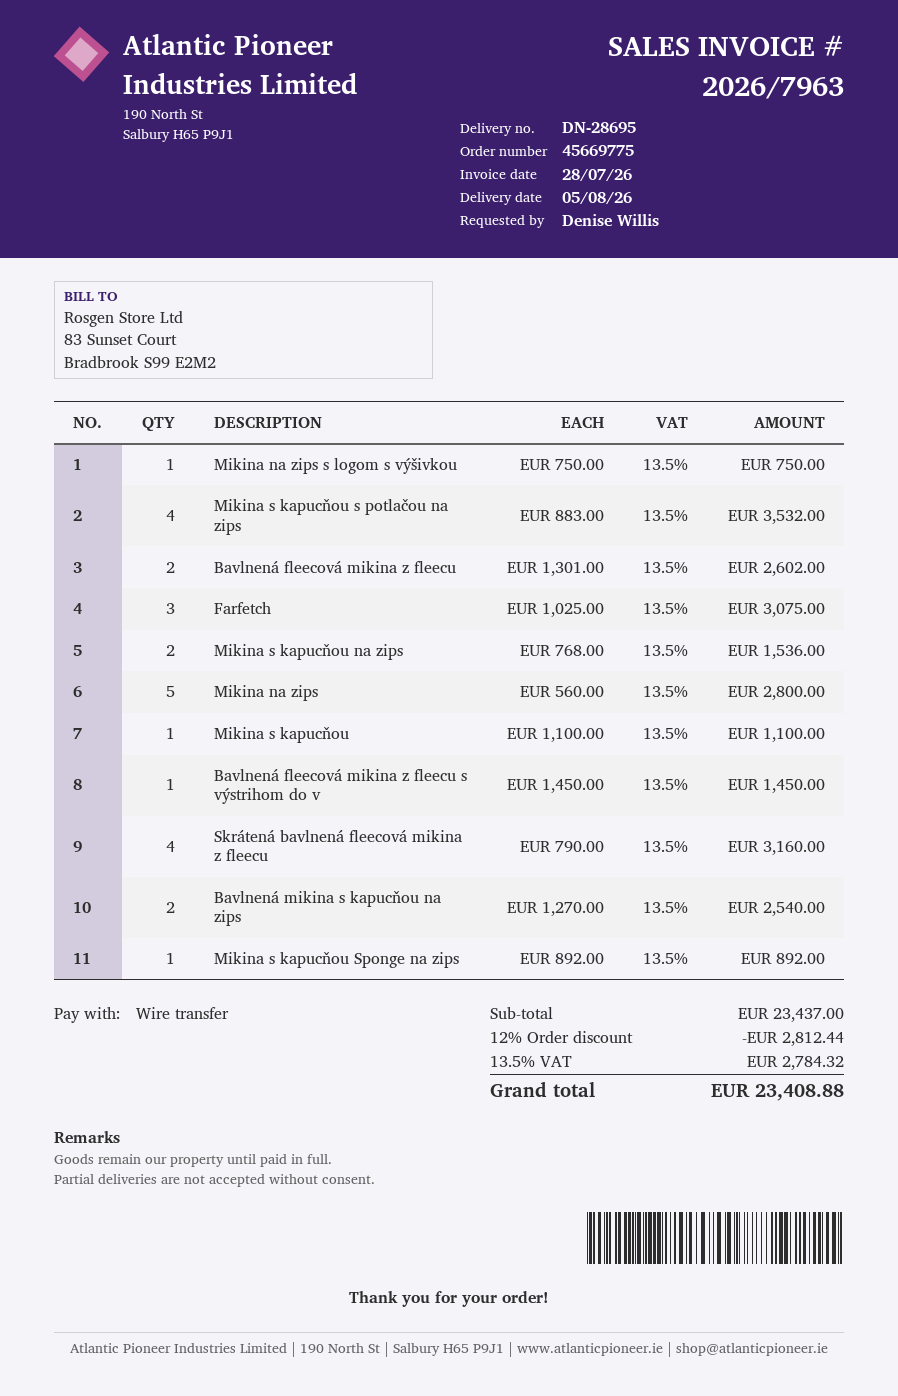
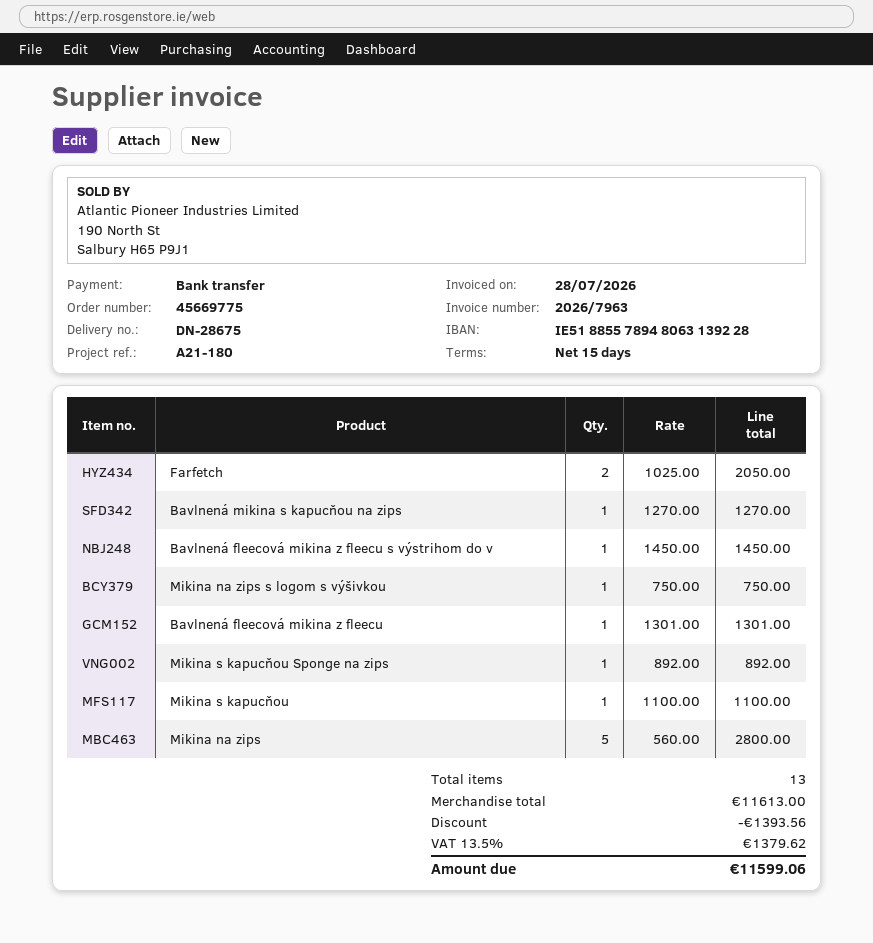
delivery note number: DN-28695 -> DN-28675
Mikina s kapucňou s potlačou na zips: 4 x 883.00 = 3532.00 -> none
Bavlnená fleecová mikina z fleecu: 2 x 1301.00 = 2602.00 -> 1 x 1301.00 = 1301.00
Farfetch: 3 x 1025.00 = 3075.00 -> 2 x 1025.00 = 2050.00
Mikina s kapucňou na zips: 2 x 768.00 = 1536.00 -> none
Skrátená bavlnená fleecová mikina z fleecu: 4 x 790.00 = 3160.00 -> none
Bavlnená mikina s kapucňou na zips: 2 x 1270.00 = 2540.00 -> 1 x 1270.00 = 1270.00
subtotal: 23437.00 -> 11613.00
discount: 2812.44 -> 1393.56
tax: 13.5% = 2784.32 -> 13.5% = 1379.62
total: 23408.88 -> 11599.06

